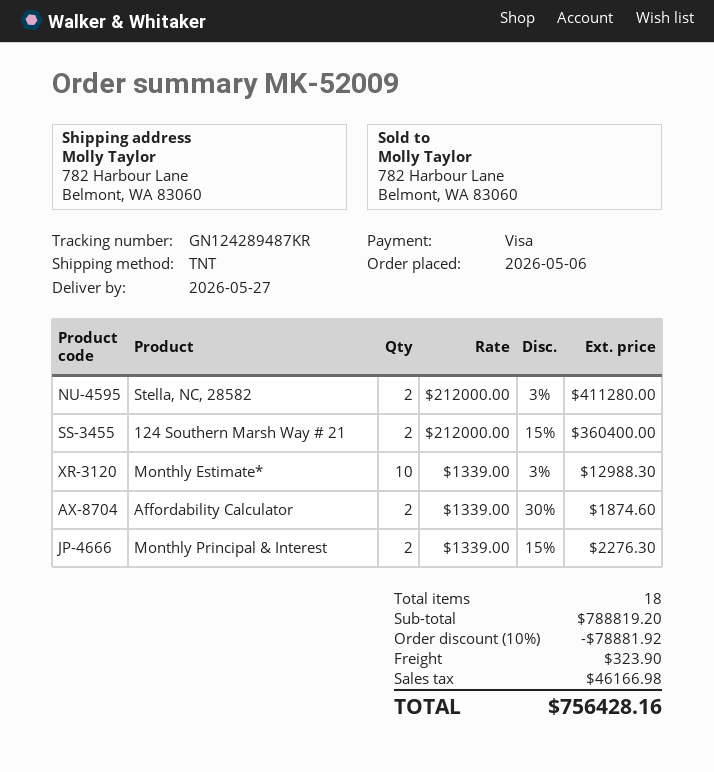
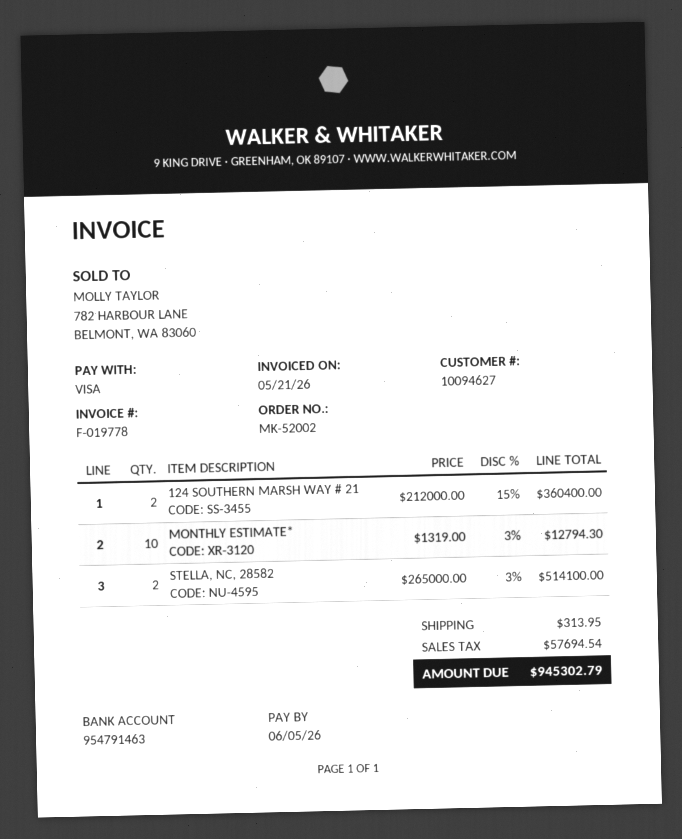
order number: MK-52009 -> MK-52002
Stella, NC, 28582: 2 x 212000.00 - 3% = 411280.00 -> 2 x 265000.00 - 3% = 514100.00
Monthly Estimate*: 10 x 1339.00 - 3% = 12988.30 -> 10 x 1319.00 - 3% = 12794.30
Affordability Calculator: 2 x 1339.00 - 30% = 1874.60 -> none
Monthly Principal & Interest: 2 x 1339.00 - 15% = 2276.30 -> none
discount: 10% = 78881.92 -> none
shipping: 323.90 -> 313.95
tax: 46166.98 -> 57694.54
total: 756428.16 -> 945302.79

